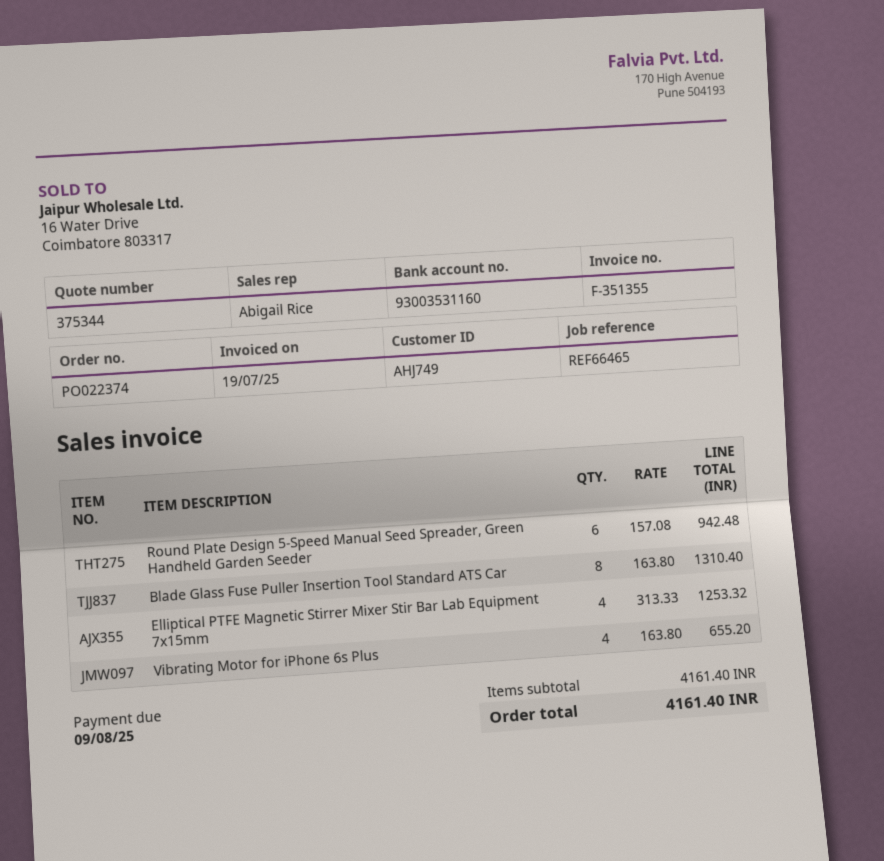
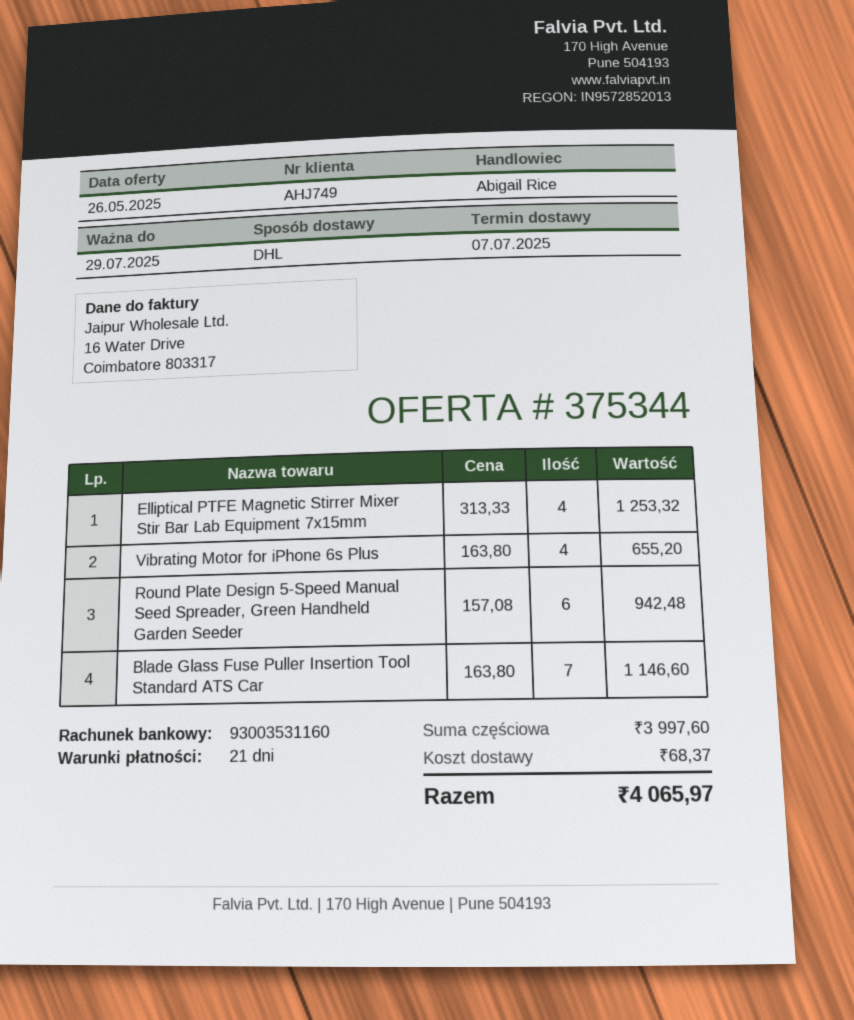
Blade Glass Fuse Puller Insertion Tool Standard ATS Car: 8 x 163.80 = 1310.40 -> 7 x 163.80 = 1146.60
subtotal: 4161.40 -> 3997.60
shipping: none -> 68.37
total: 4161.40 -> 4065.97

